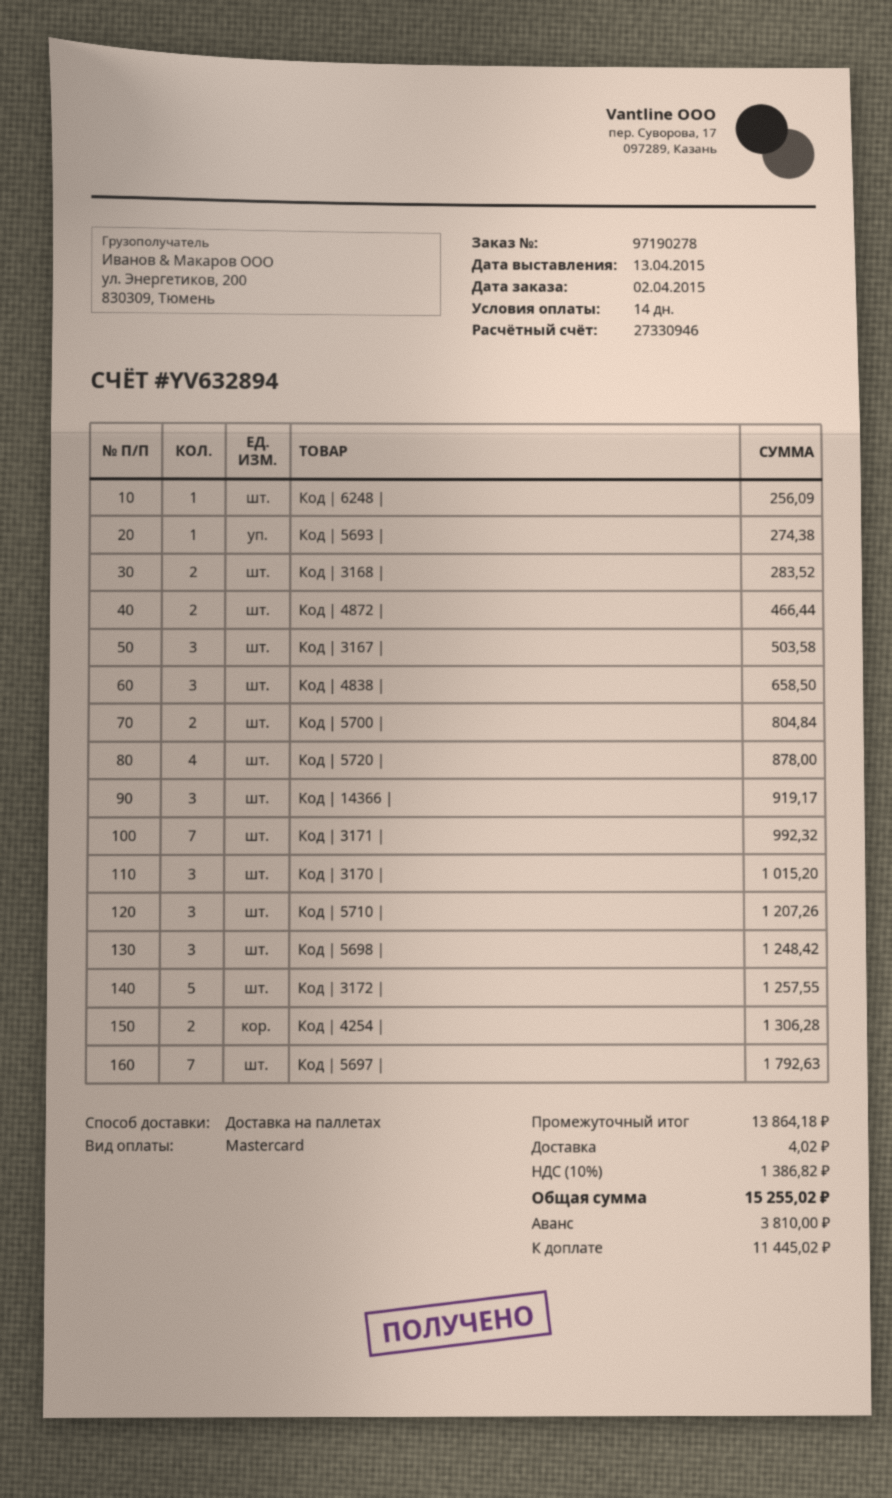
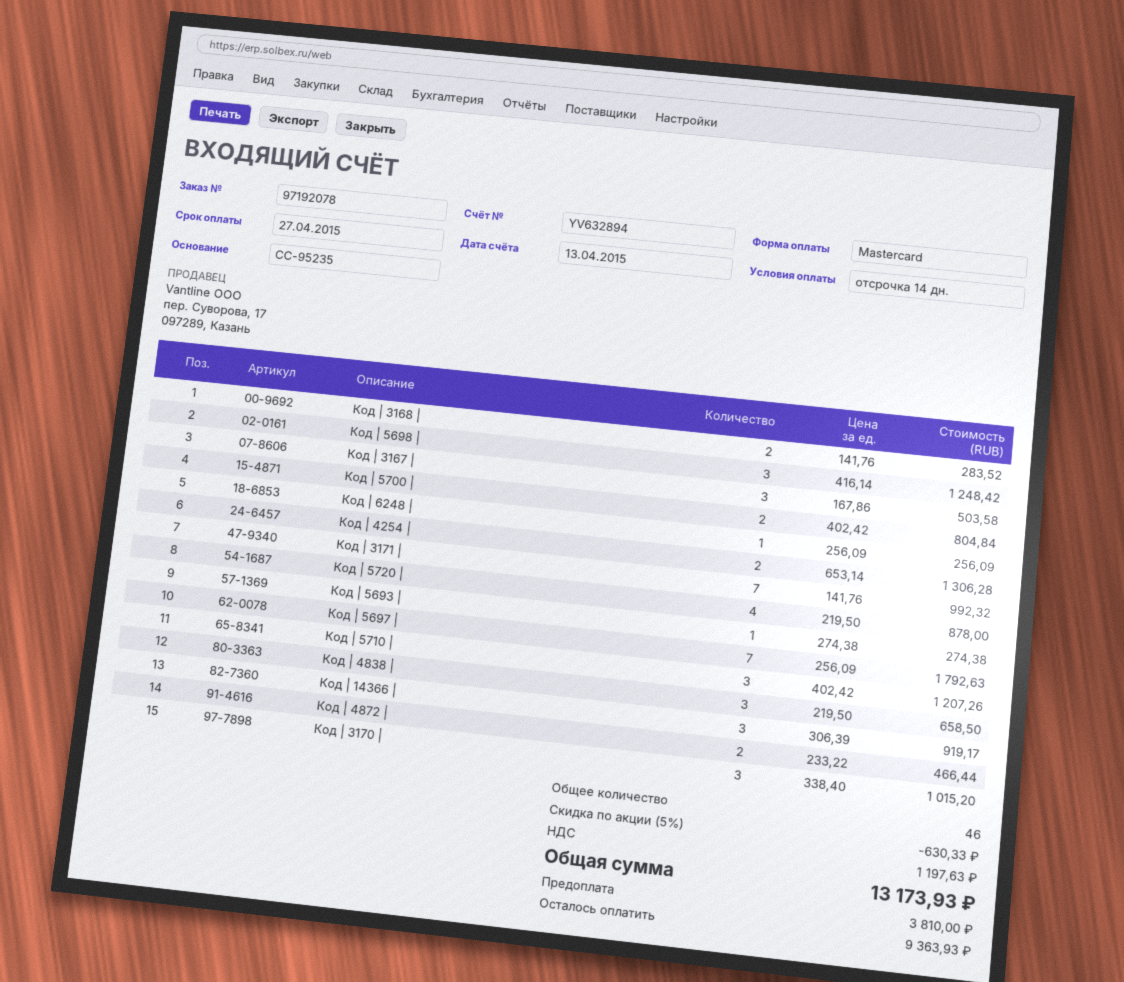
order number: 97190278 -> 97192078
Код | 3172 |: 5 for 1257.55 -> none
discount: none -> 5% = 630.33
shipping: 4.02 -> none
tax: 1386.82 -> 1197.63
total: 15255.02 -> 13173.93
balance: 11445.02 -> 9363.93

